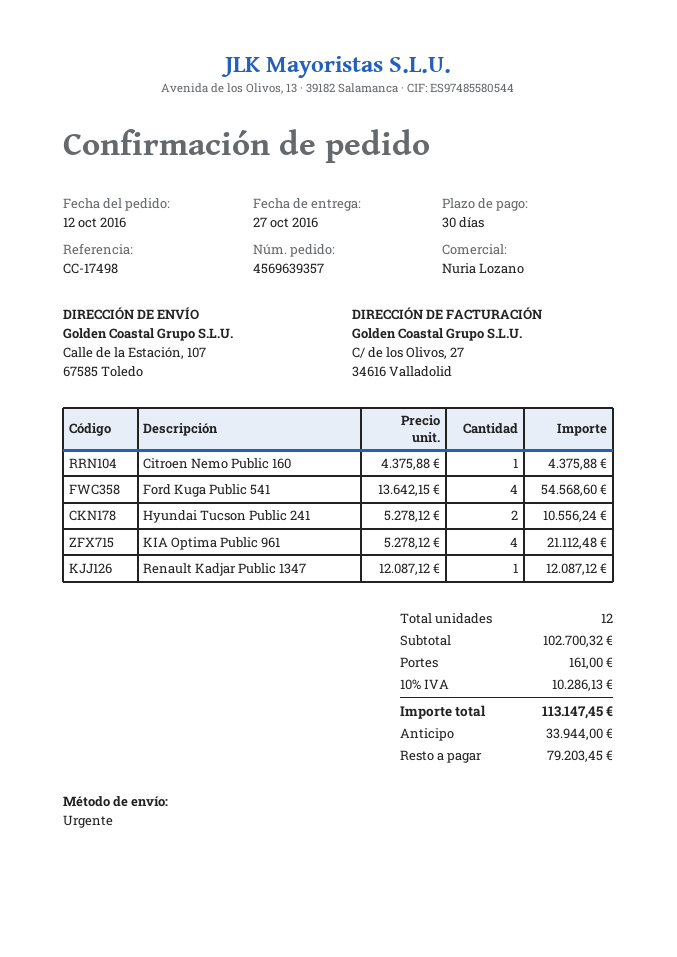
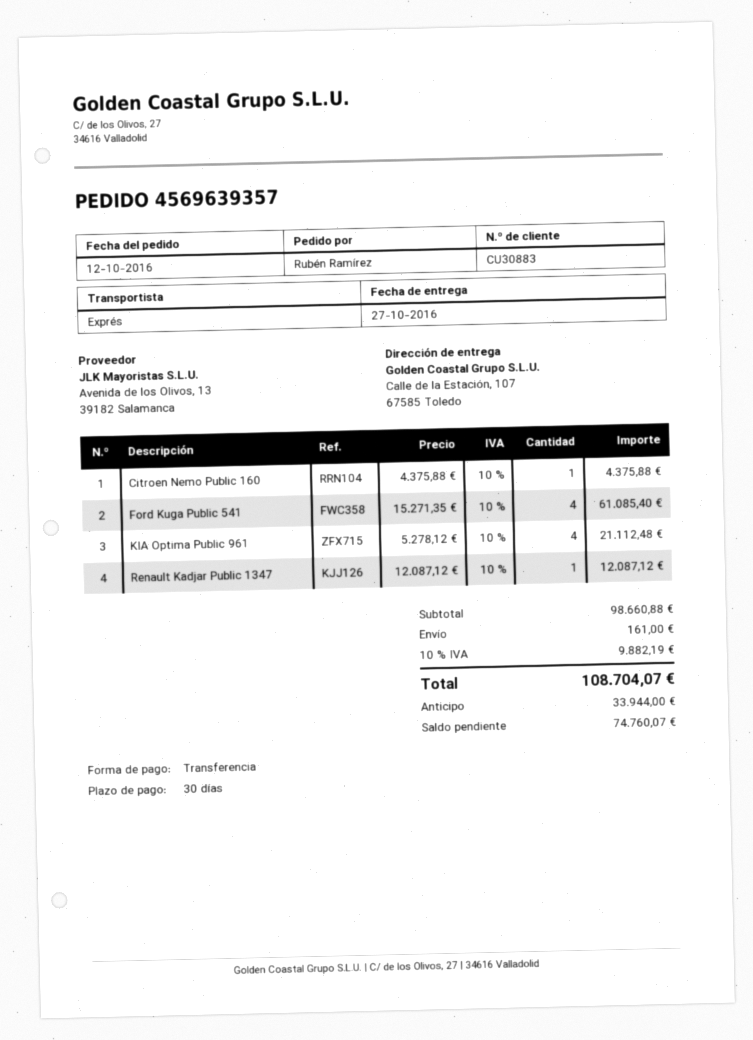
Ford Kuga Public 541: 4 x 13642.15 = 54568.60 -> 4 x 15271.35 = 61085.40
Hyundai Tucson Public 241: 2 x 5278.12 = 10556.24 -> none
subtotal: 102700.32 -> 98660.88
tax: 10% = 10286.13 -> 10% = 9882.19
total: 113147.45 -> 108704.07
balance: 79203.45 -> 74760.07

